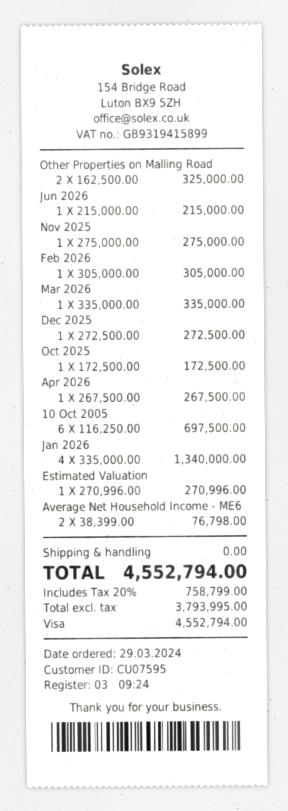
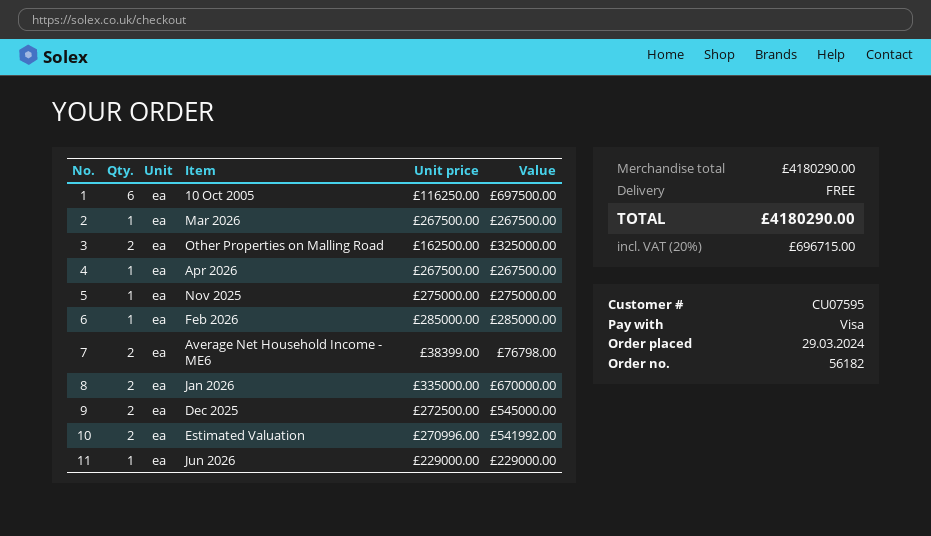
Jun 2026: 1 x 215000.00 = 215000.00 -> 1 x 229000.00 = 229000.00
Feb 2026: 1 x 305000.00 = 305000.00 -> 1 x 285000.00 = 285000.00
Mar 2026: 1 x 335000.00 = 335000.00 -> 1 x 267500.00 = 267500.00
Dec 2025: 1 x 272500.00 = 272500.00 -> 2 x 272500.00 = 545000.00
Oct 2025: 1 x 172500.00 = 172500.00 -> none
Jan 2026: 4 x 335000.00 = 1340000.00 -> 2 x 335000.00 = 670000.00
Estimated Valuation: 1 x 270996.00 = 270996.00 -> 2 x 270996.00 = 541992.00
tax: 20% = 758799.00 -> 20% = 696715.00
total: 4552794.00 -> 4180290.00

